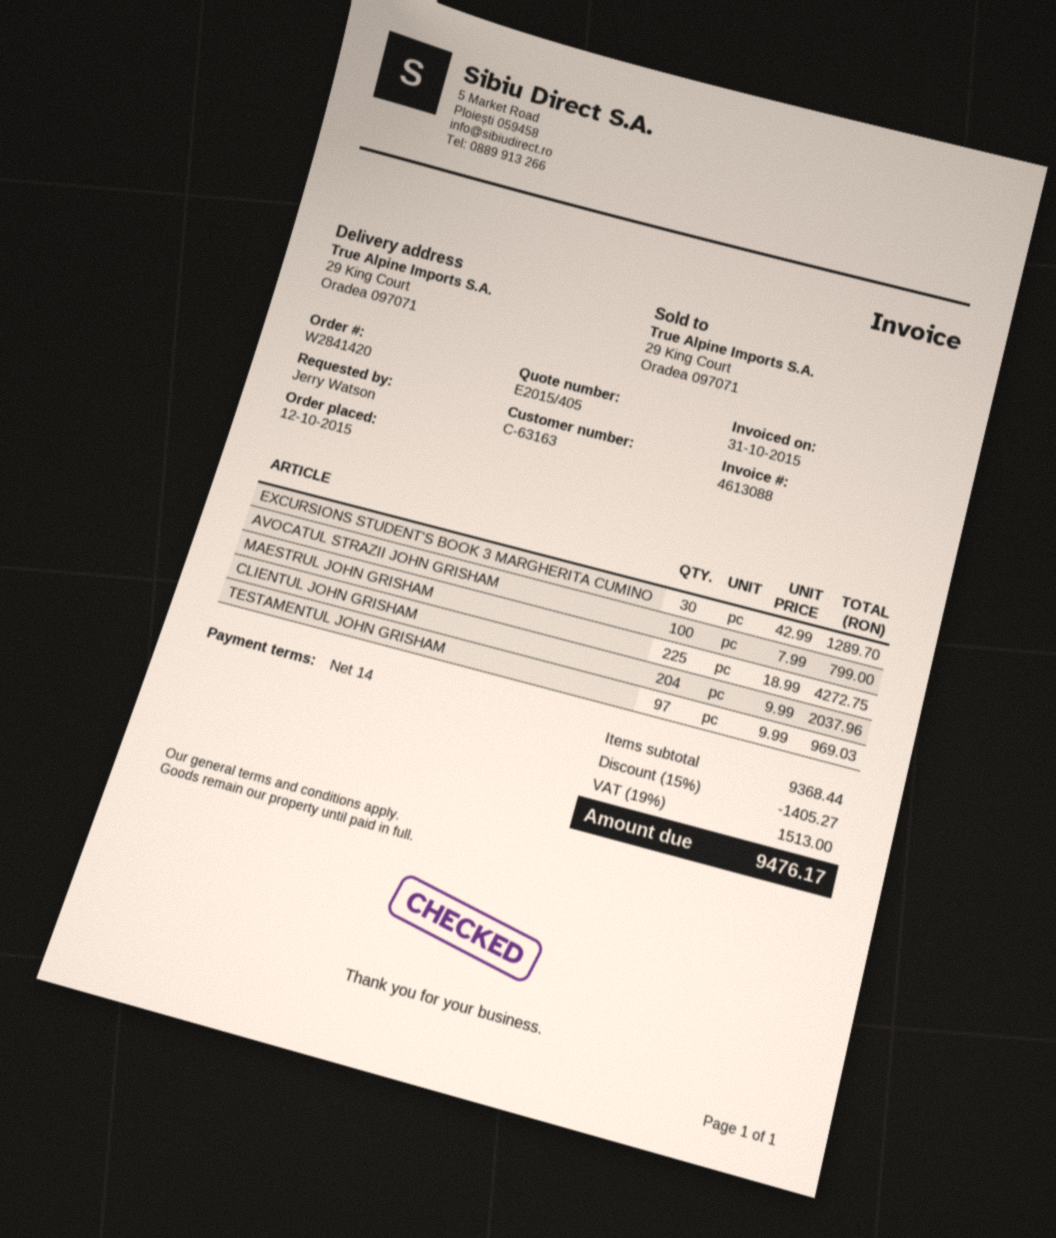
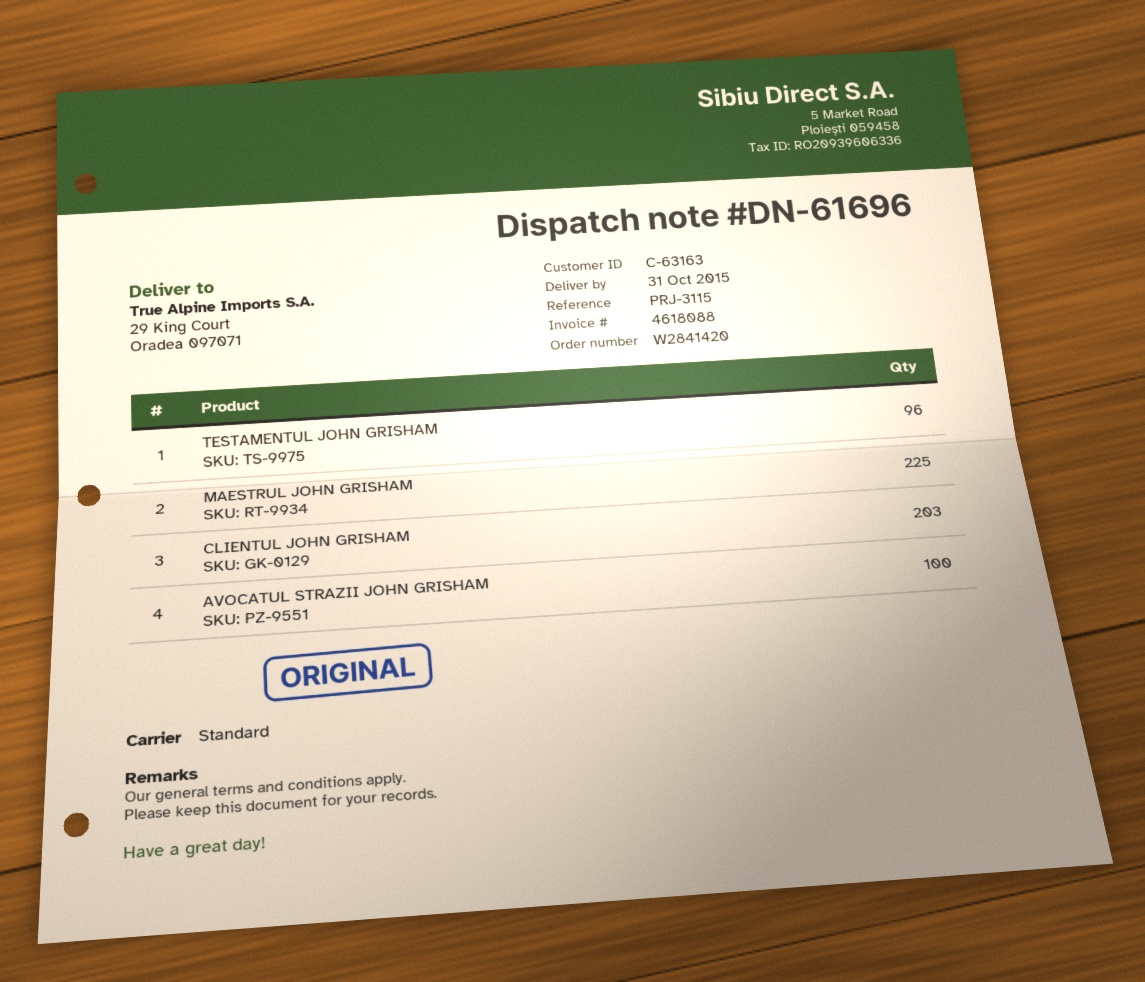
invoice number: 4613088 -> 4618088
EXCURSIONS STUDENT'S BOOK 3 MARGHERITA CUMINO: 30 -> none
CLIENTUL JOHN GRISHAM: 204 -> 203
TESTAMENTUL JOHN GRISHAM: 97 -> 96

